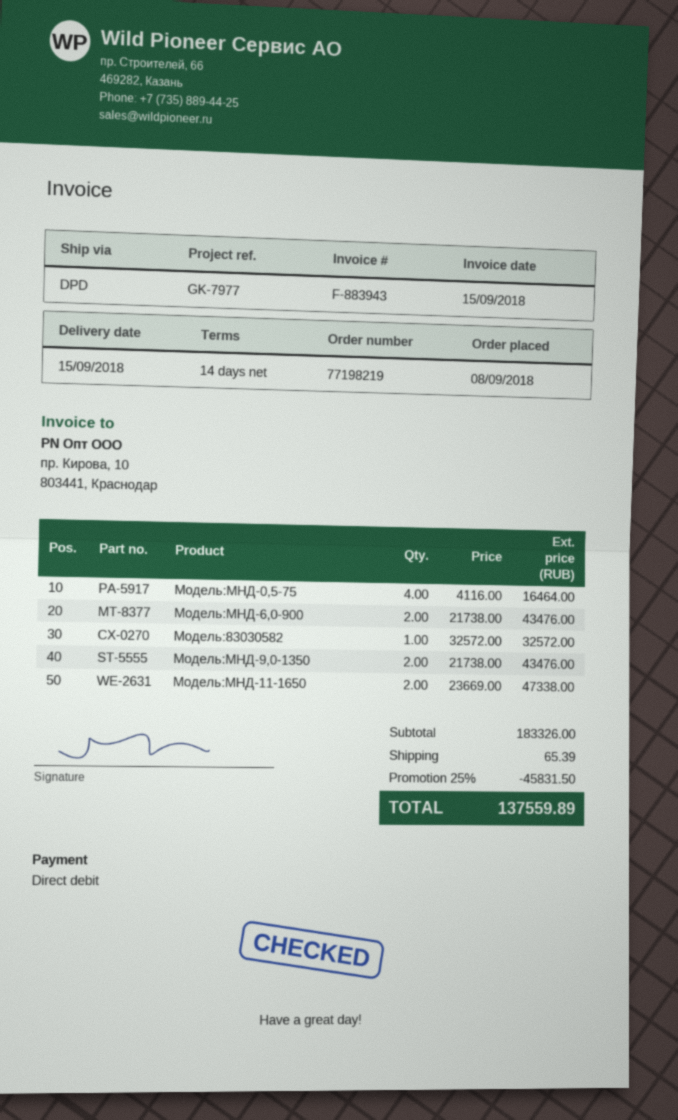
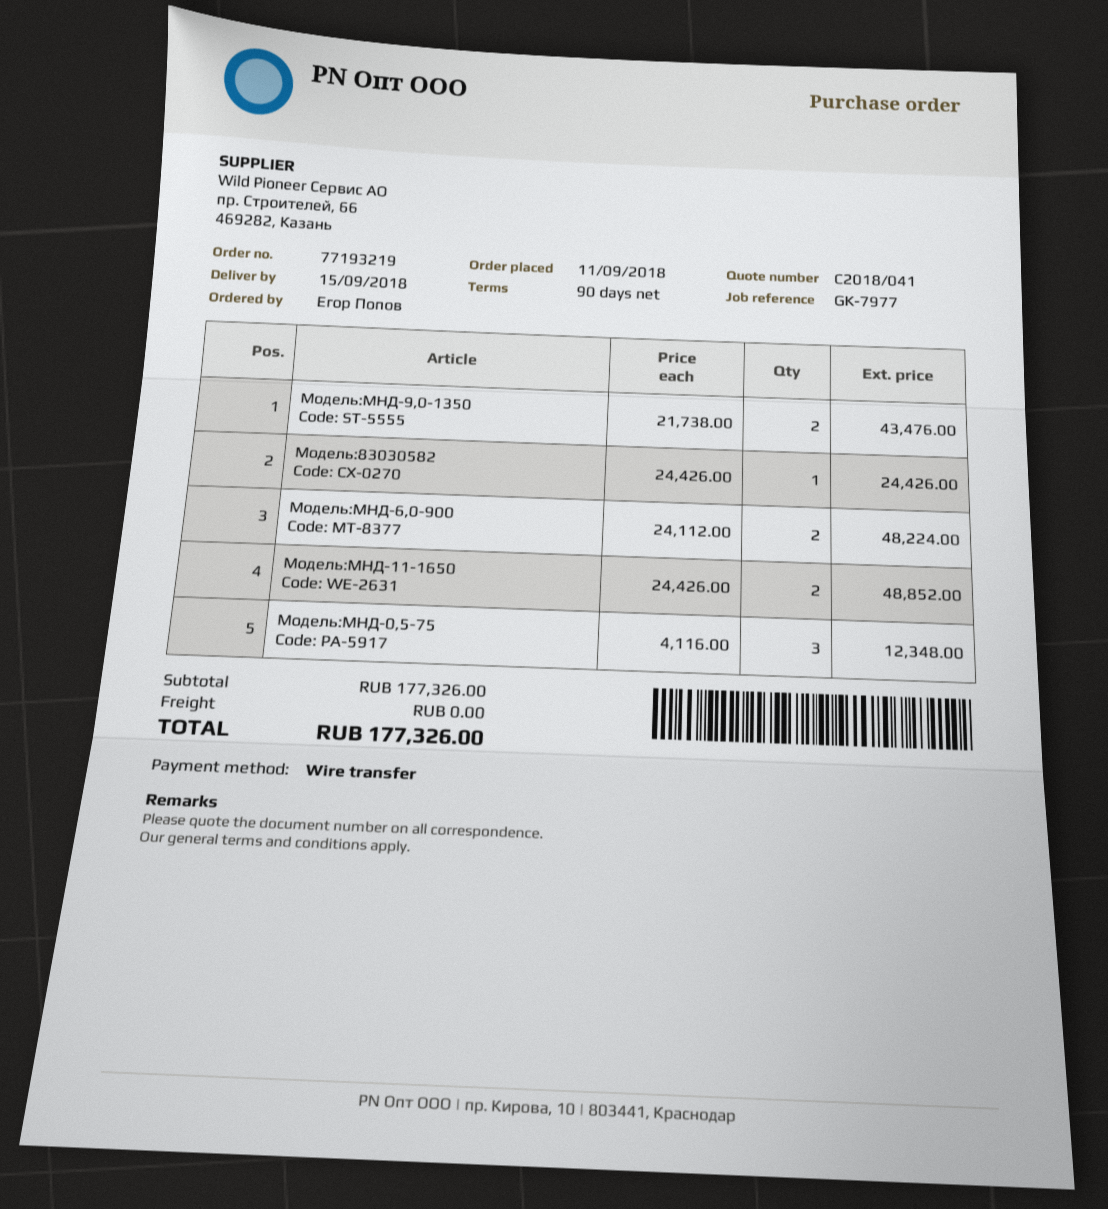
order number: 77198219 -> 77193219
order date: 2018-09-08 -> 2018-09-11
payment terms: 14 days -> 90 days
payment method: direct debit -> bank transfer
Модель:МНД-0,5-75: 4 x 4116.00 = 16464.00 -> 3 x 4116.00 = 12348.00
Модель:МНД-6,0-900: 2 x 21738.00 = 43476.00 -> 2 x 24112.00 = 48224.00
Модель:83030582: 1 x 32572.00 = 32572.00 -> 1 x 24426.00 = 24426.00
Модель:МНД-11-1650: 2 x 23669.00 = 47338.00 -> 2 x 24426.00 = 48852.00
subtotal: 183326.00 -> 177326.00
discount: 25% = 45831.50 -> none
shipping: 65.39 -> 0.00
total: 137559.89 -> 177326.00

